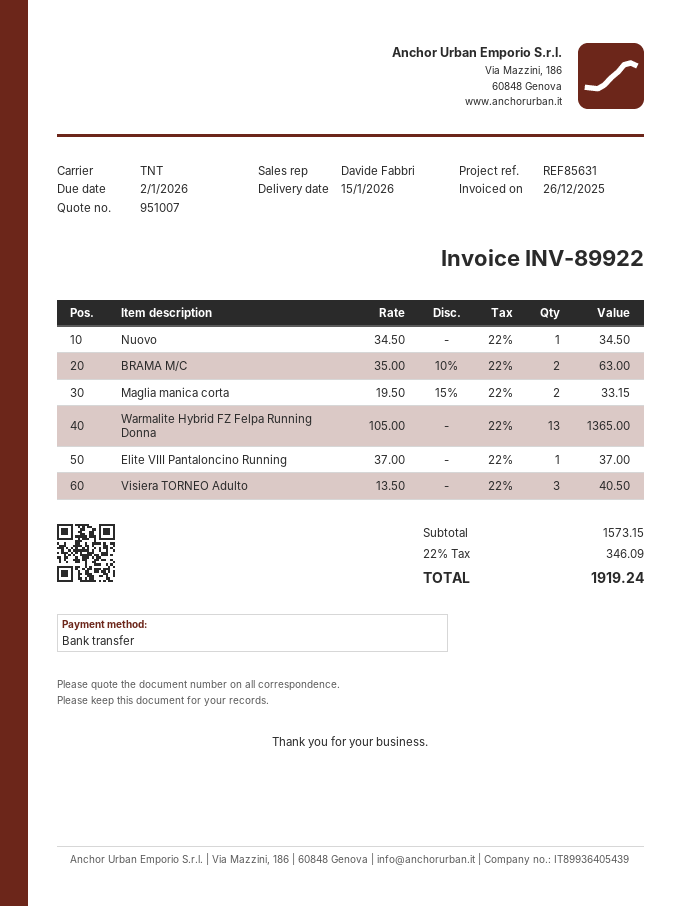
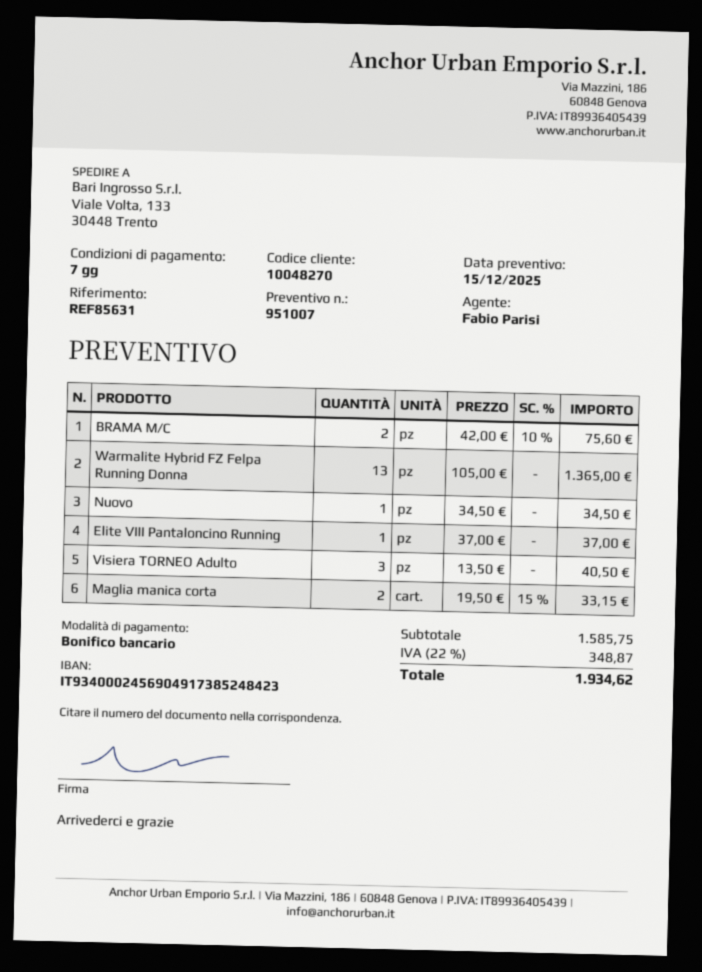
sales rep: Davide Fabbri -> Fabio Parisi
BRAMA M/C: 2 x 35.00 - 10% = 63.00 -> 2 x 42.00 - 10% = 75.60
subtotal: 1573.15 -> 1585.75
tax: 22% = 346.09 -> 22% = 348.87
total: 1919.24 -> 1934.62

